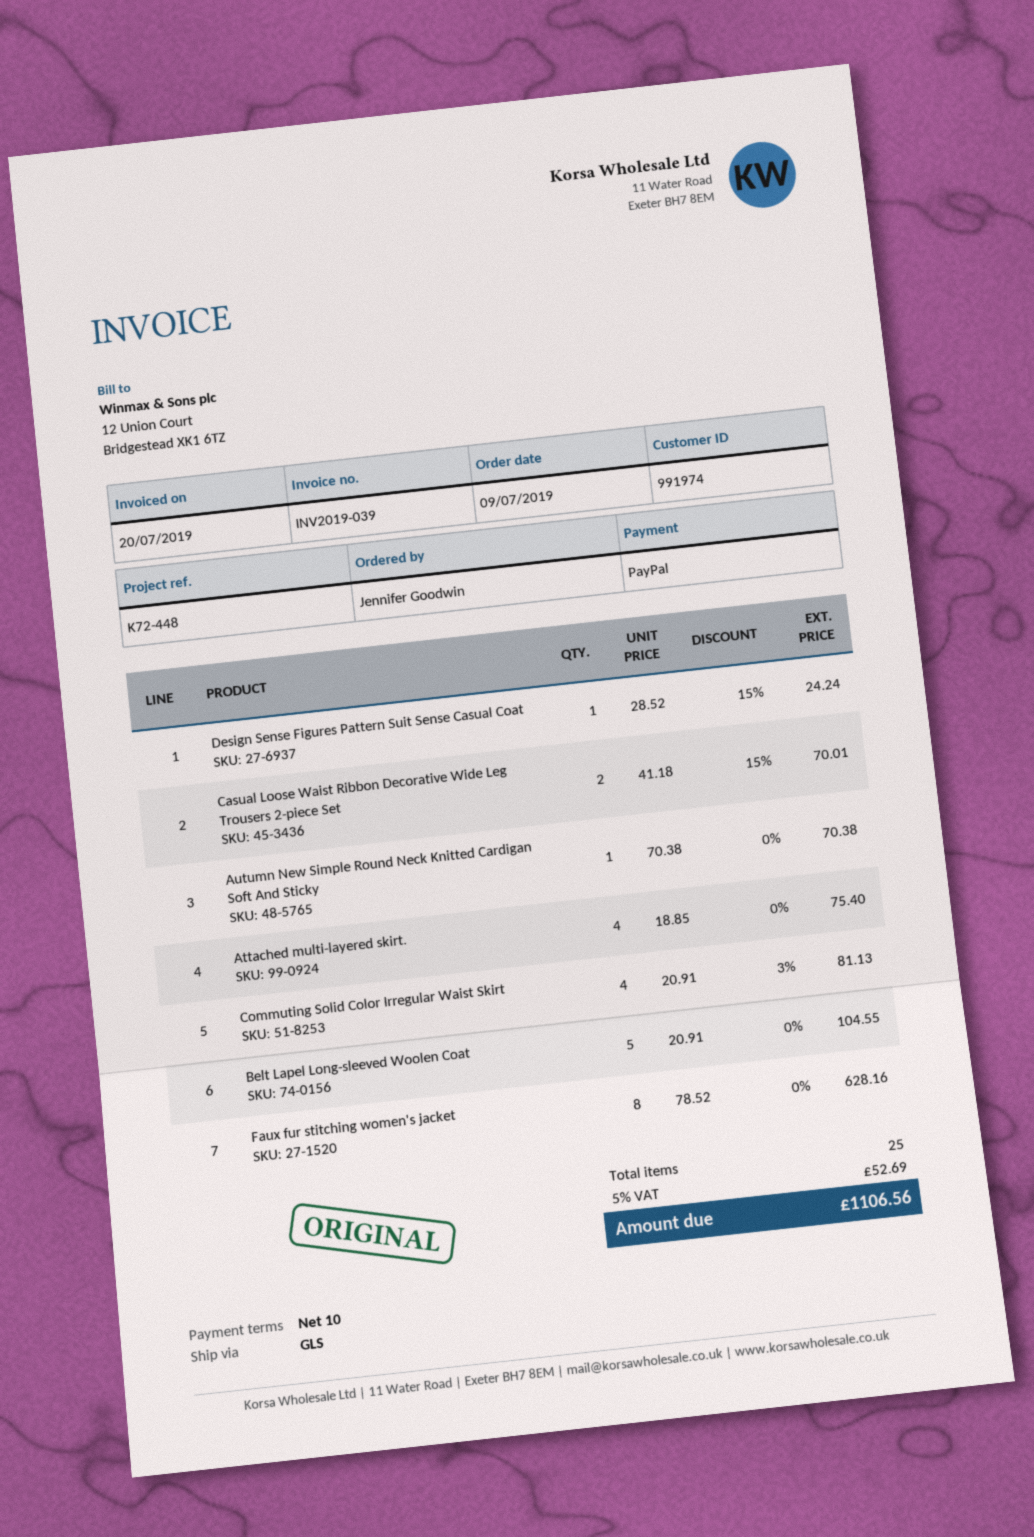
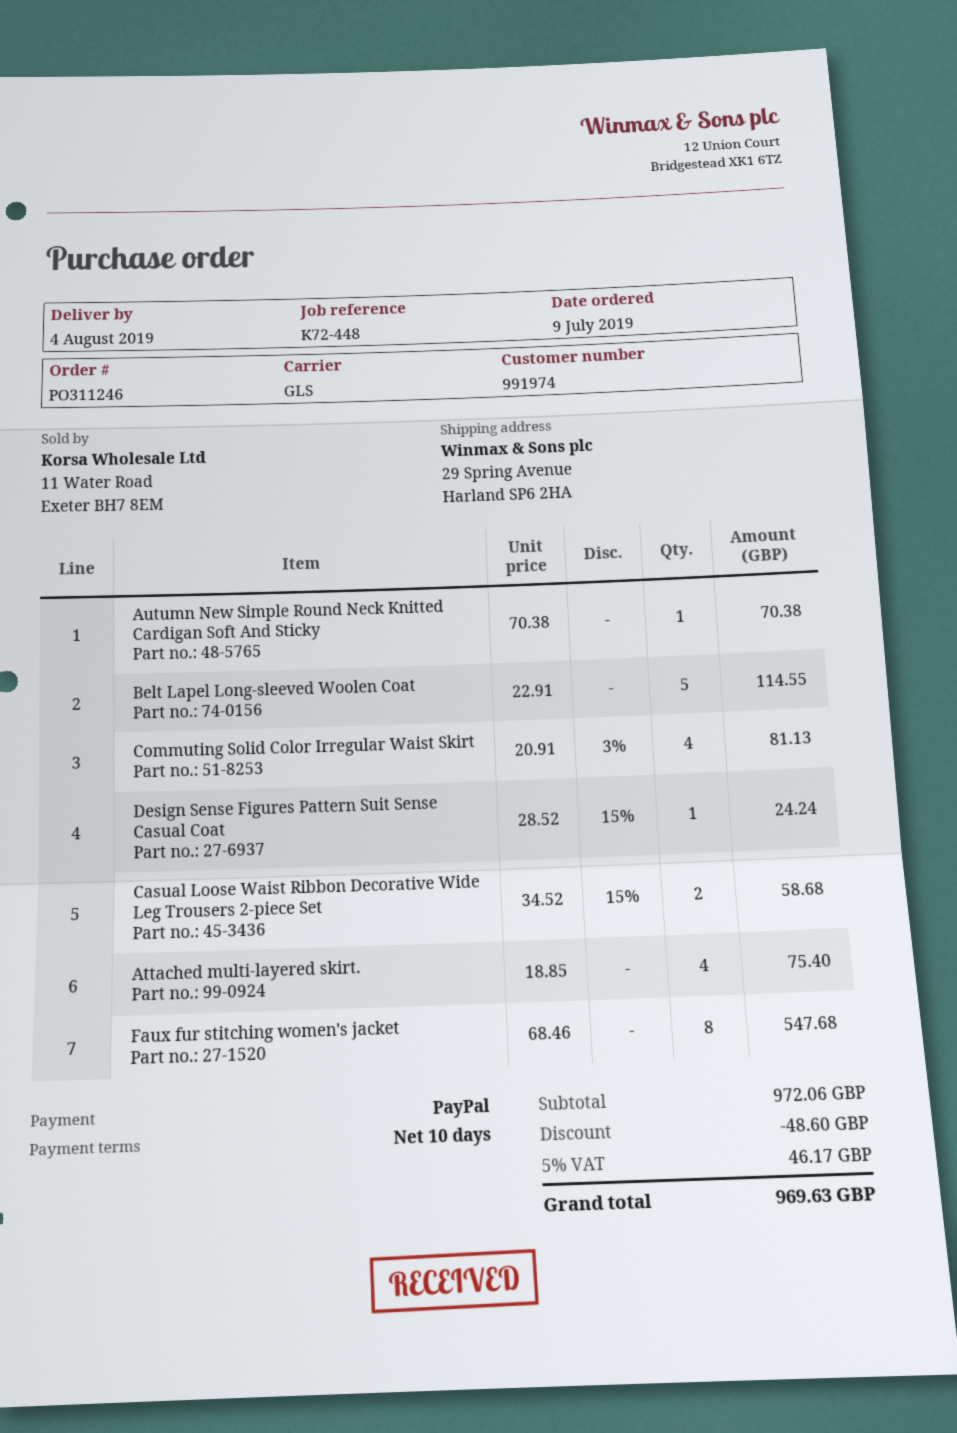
Casual Loose Waist Ribbon Decorative Wide Leg Trousers 2-piece Set: 2 x 41.18 - 15% = 70.01 -> 2 x 34.52 - 15% = 58.68
Belt Lapel Long-sleeved Woolen Coat: 5 x 20.91 = 104.55 -> 5 x 22.91 = 114.55
Faux fur stitching women's jacket: 8 x 78.52 = 628.16 -> 8 x 68.46 = 547.68
discount: none -> 48.60
tax: 5% = 52.69 -> 5% = 46.17
total: 1106.56 -> 969.63

